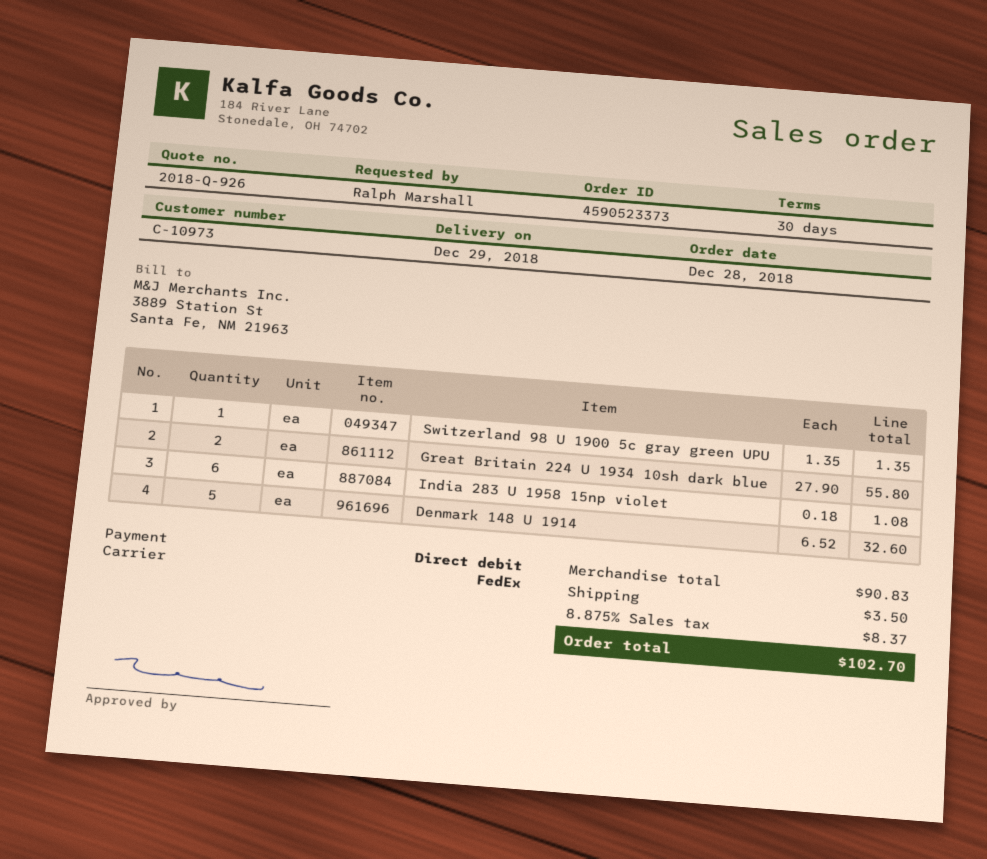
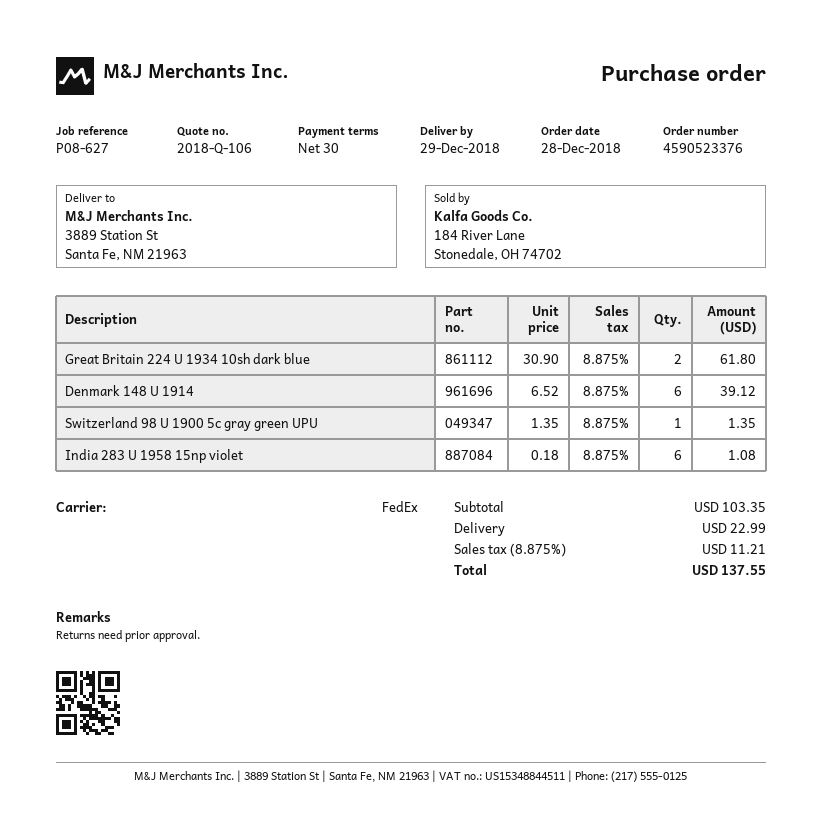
quote number: 2018-Q-926 -> 2018-Q-106
order number: 4590523373 -> 4590523376
Great Britain 224 U 1934 10sh dark blue: 2 x 27.90 = 55.80 -> 2 x 30.90 = 61.80
Denmark 148 U 1914: 5 x 6.52 = 32.60 -> 6 x 6.52 = 39.12
subtotal: 90.83 -> 103.35
shipping: 3.50 -> 22.99
tax: 8.875% = 8.37 -> 8.875% = 11.21
total: 102.70 -> 137.55

